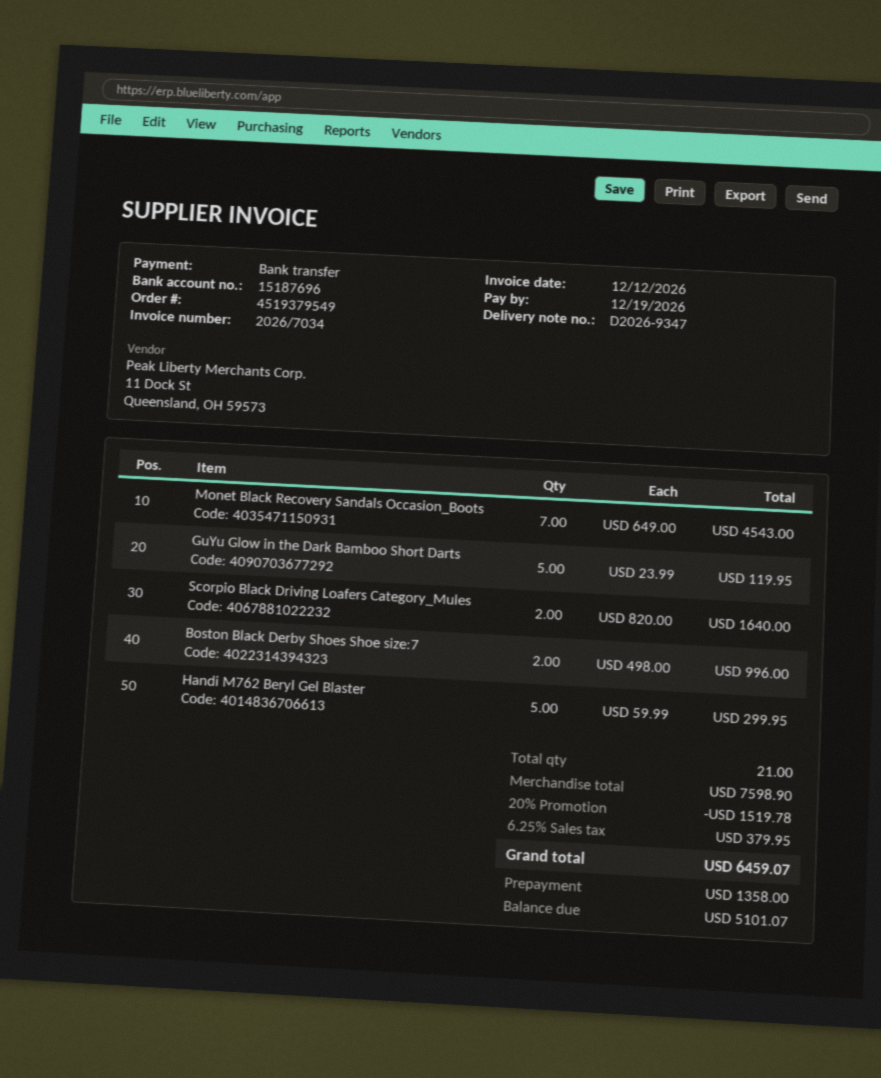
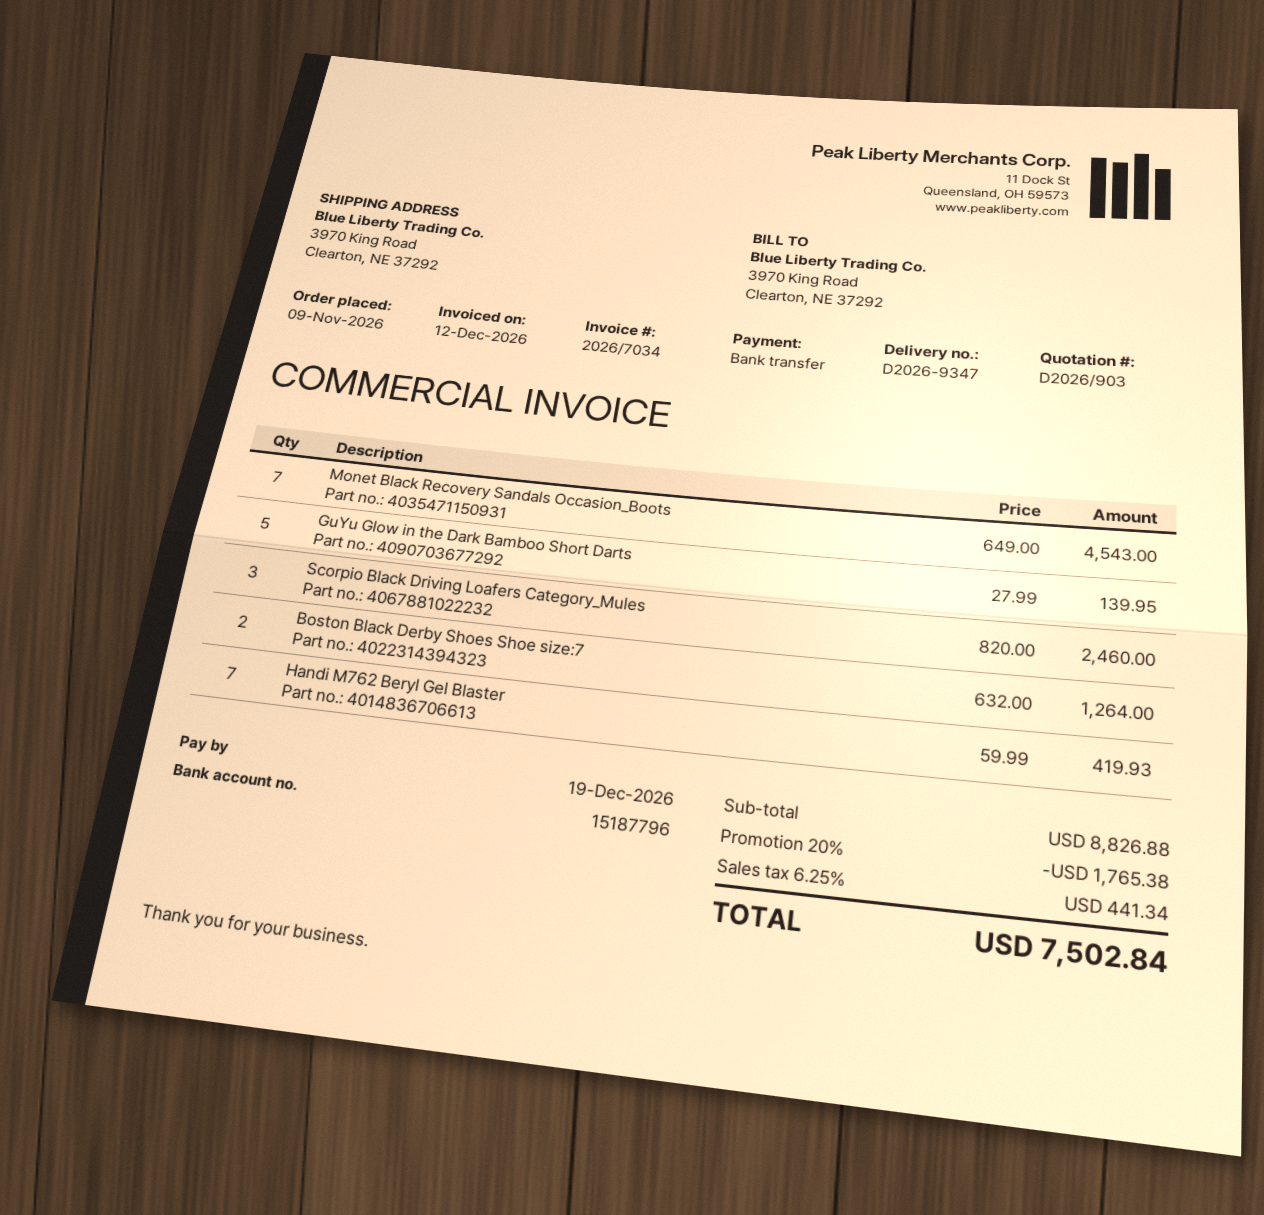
bank account: 15187696 -> 15187796
GuYu Glow in the Dark Bamboo Short Darts: 5 x 23.99 = 119.95 -> 5 x 27.99 = 139.95
Scorpio Black Driving Loafers Category_Mules: 2 x 820.00 = 1640.00 -> 3 x 820.00 = 2460.00
Boston Black Derby Shoes Shoe size:7: 2 x 498.00 = 996.00 -> 2 x 632.00 = 1264.00
Handi M762 Beryl Gel Blaster: 5 x 59.99 = 299.95 -> 7 x 59.99 = 419.93
subtotal: 7598.90 -> 8826.88
discount: 20% = 1519.78 -> 20% = 1765.38
tax: 6.25% = 379.95 -> 6.25% = 441.34
total: 6459.07 -> 7502.84

